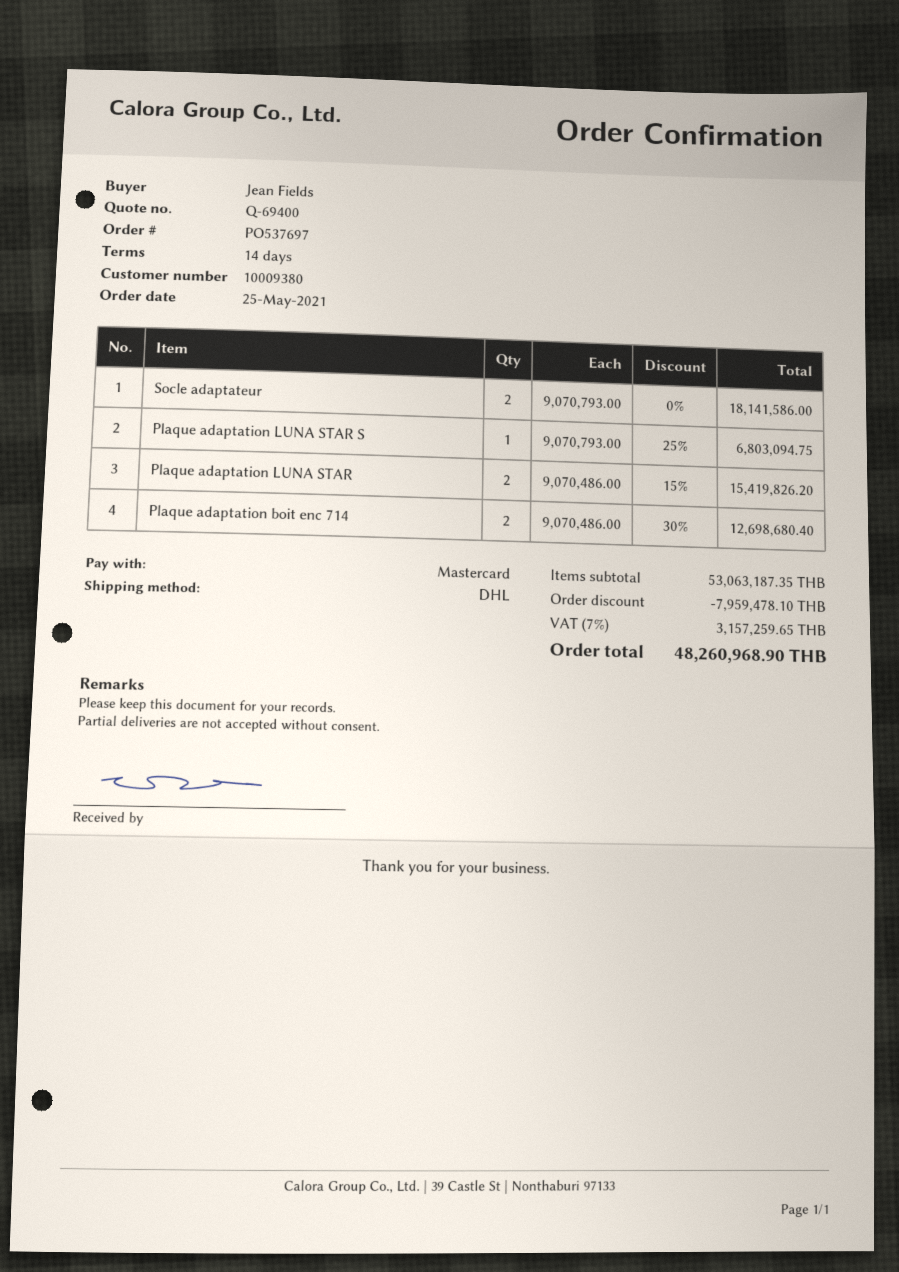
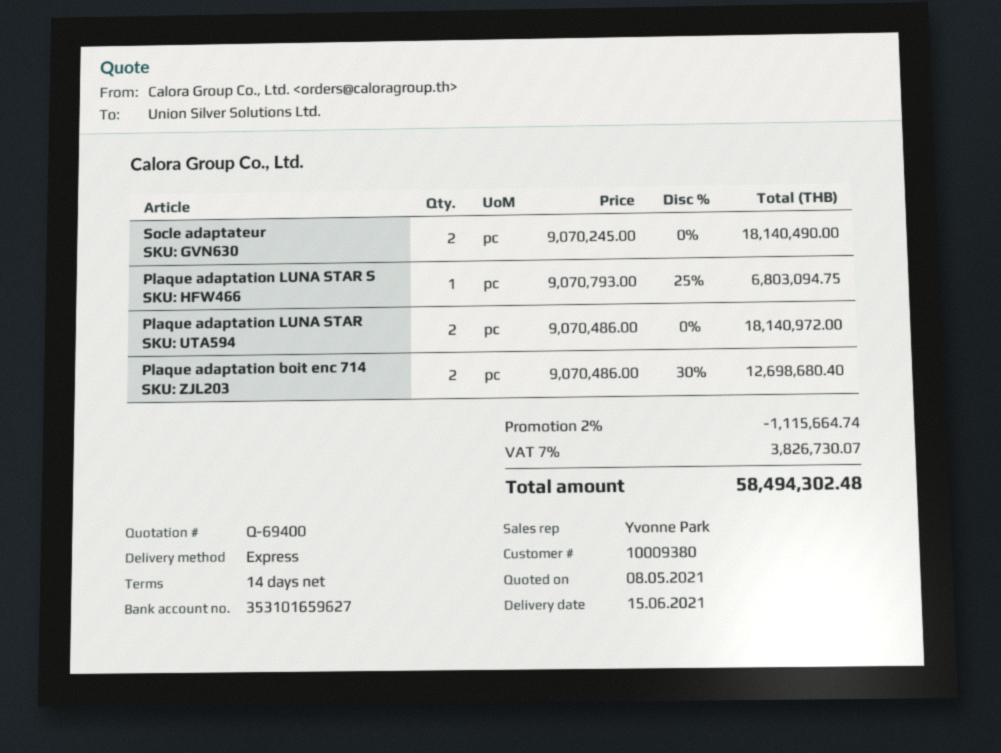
shipping method: DHL -> express
Socle adaptateur: 2 x 9070793.00 = 18141586.00 -> 2 x 9070245.00 = 18140490.00
Plaque adaptation LUNA STAR: 2 x 9070486.00 - 15% = 15419826.20 -> 2 x 9070486.00 = 18140972.00
discount: 7959478.10 -> 1115664.74
tax: 7% = 3157259.65 -> 7% = 3826730.07
total: 48260968.90 -> 58494302.48

